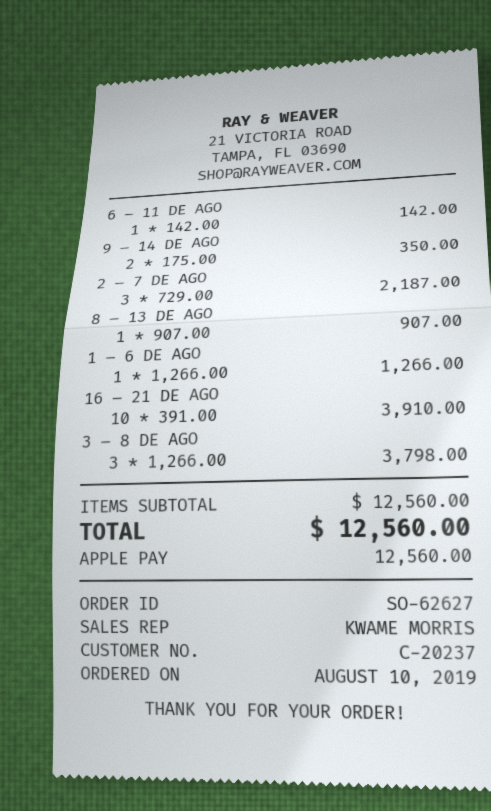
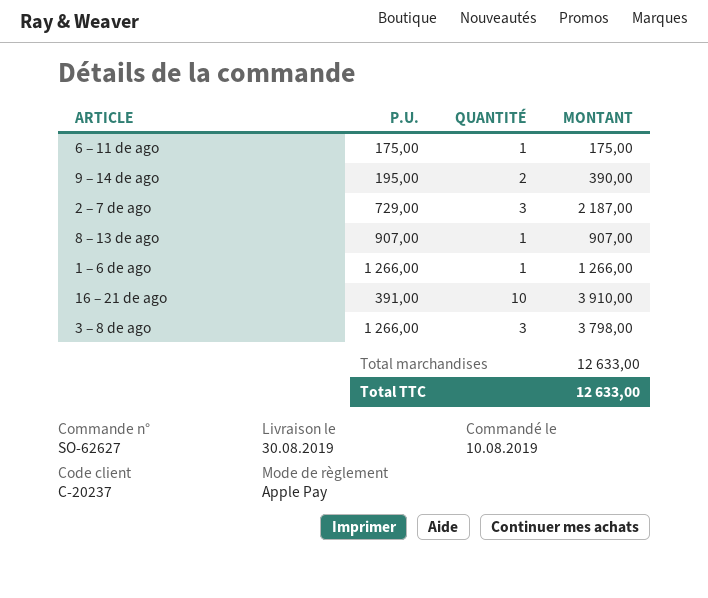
6 – 11 DE AGO: 1 x 142.00 = 142.00 -> 1 x 175.00 = 175.00
9 – 14 DE AGO: 2 x 175.00 = 350.00 -> 2 x 195.00 = 390.00
subtotal: 12560.00 -> 12633.00
total: 12560.00 -> 12633.00

